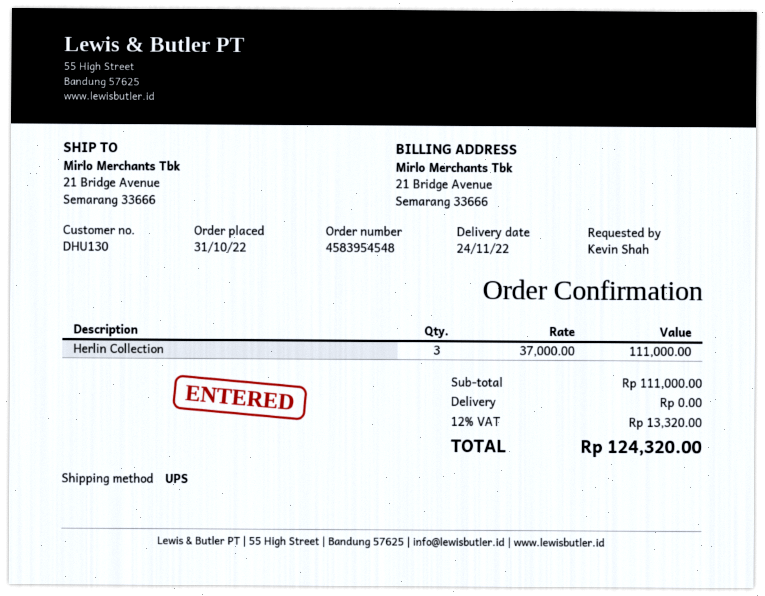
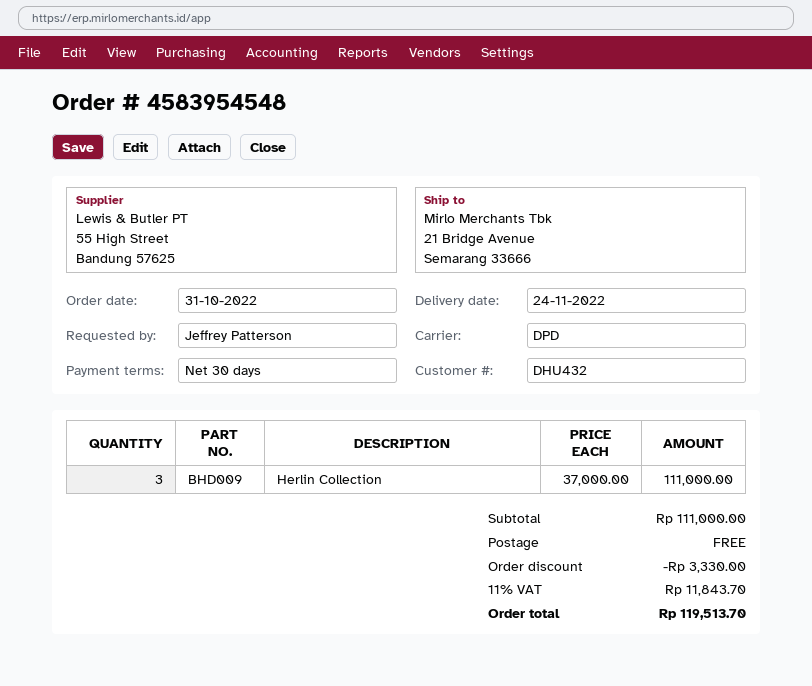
customer number: DHU130 -> DHU432
ordered by: Kevin Shah -> Jeffrey Patterson
shipping method: UPS -> DPD
discount: none -> 3330.00
tax: 12% = 13320.00 -> 11% = 11843.70
total: 124320.00 -> 119513.70

